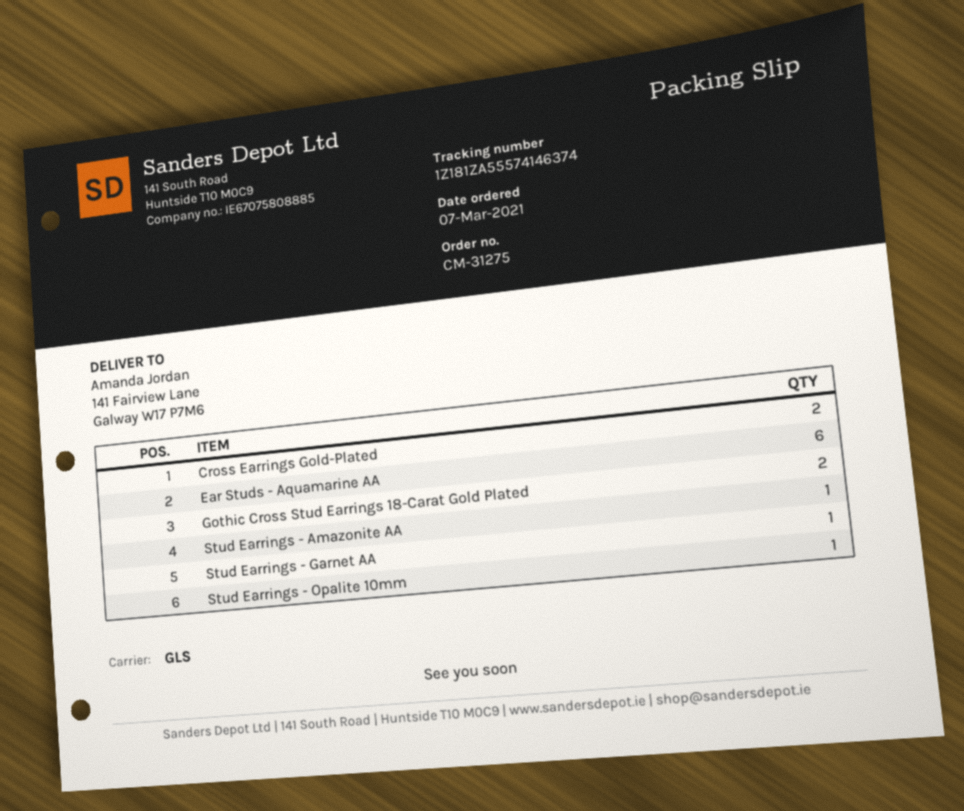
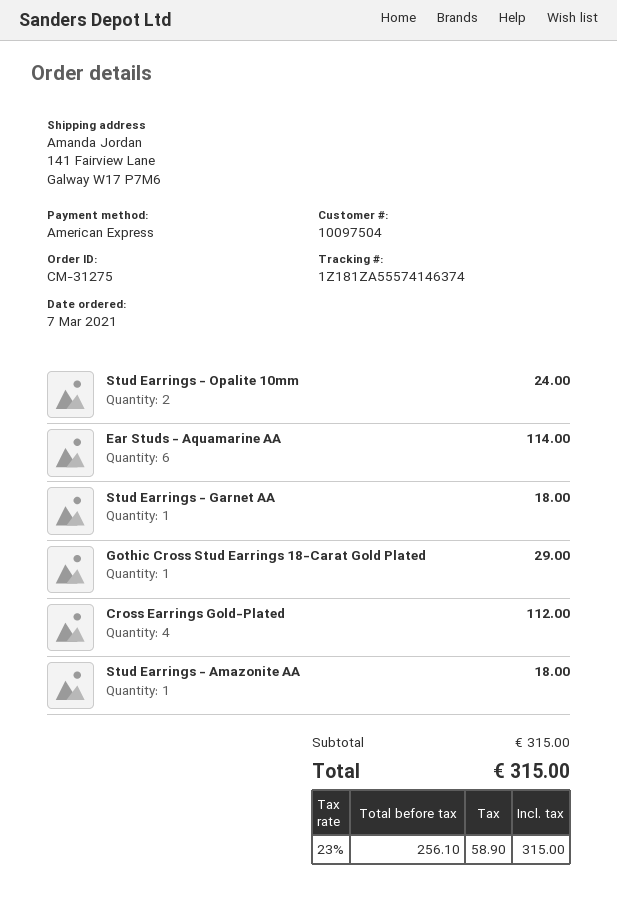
Cross Earrings Gold-Plated: 2 -> 4
Gothic Cross Stud Earrings 18-Carat Gold Plated: 2 -> 1
Stud Earrings - Opalite 10mm: 1 -> 2

